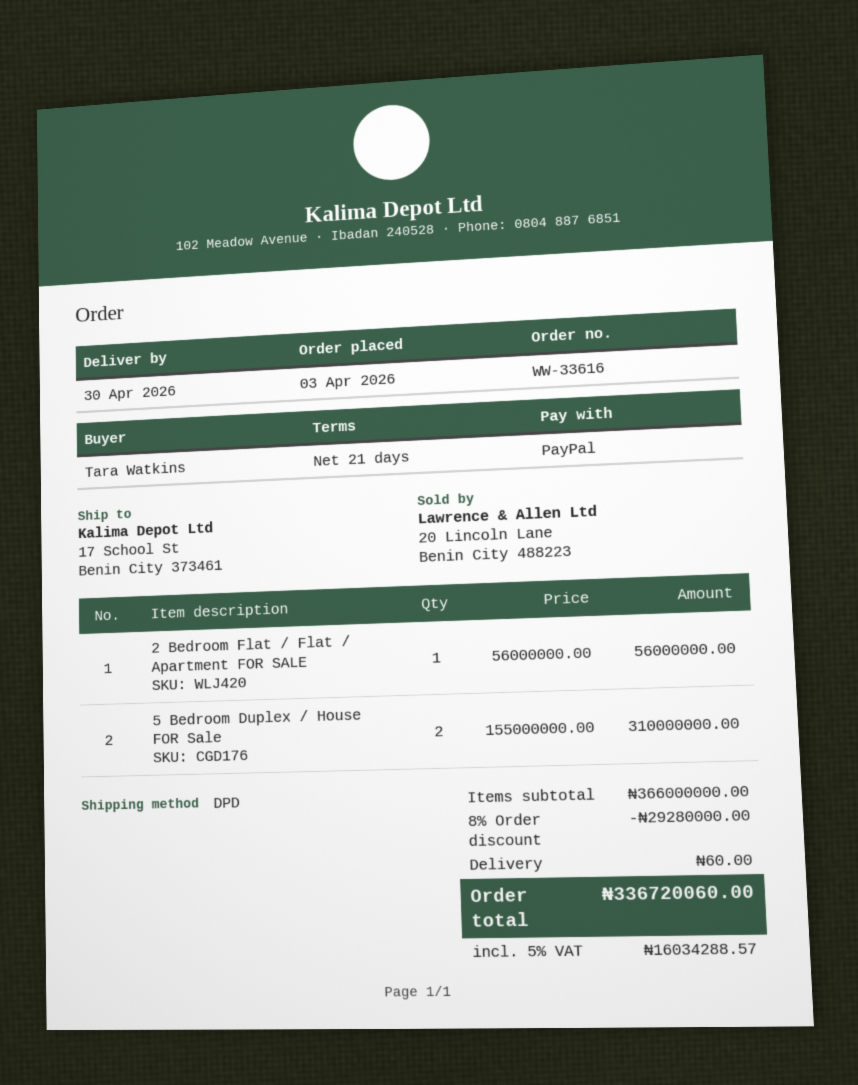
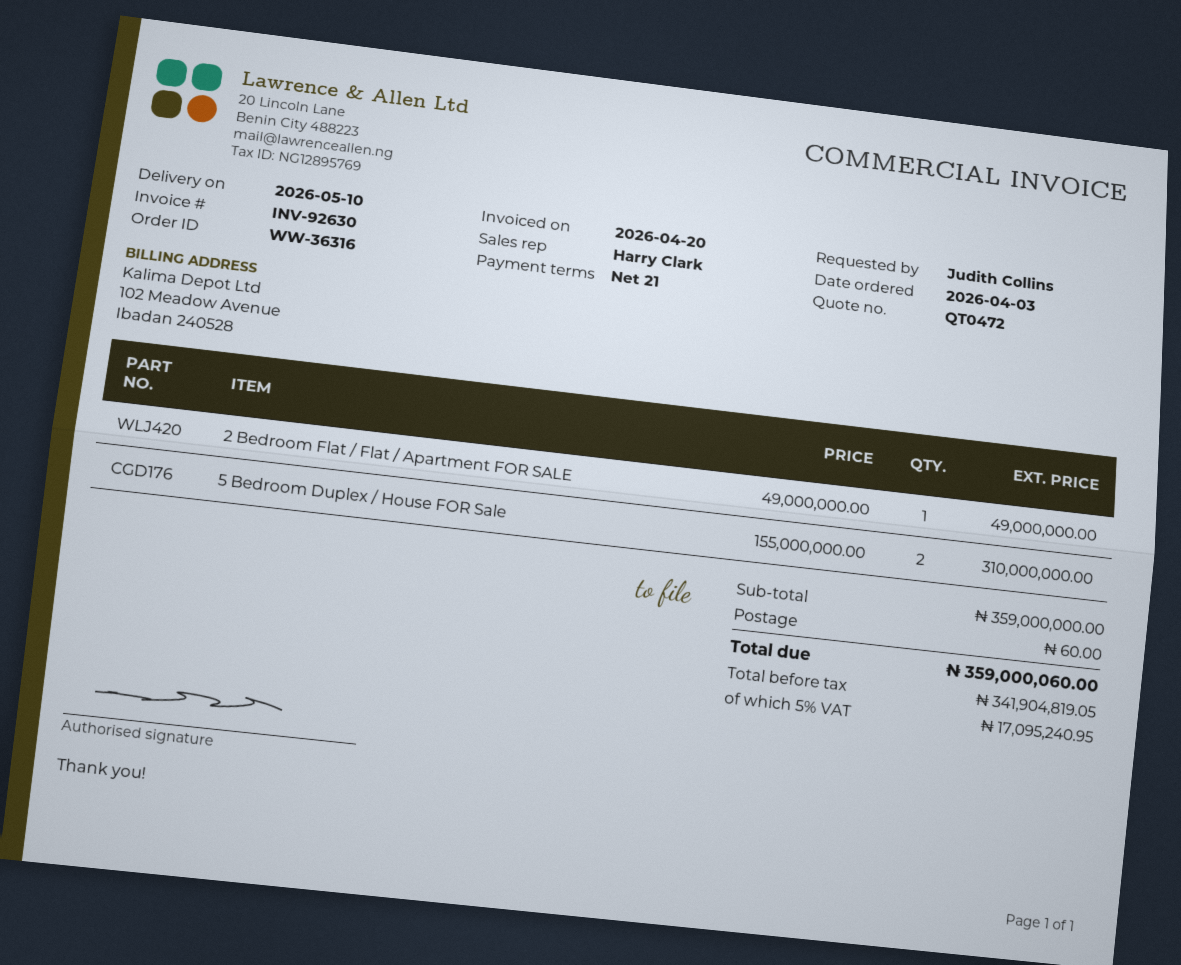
order number: WW-33616 -> WW-36316
delivery date: 2026-04-30 -> 2026-05-10
ordered by: Tara Watkins -> Judith Collins
2 Bedroom Flat / Flat / Apartment FOR SALE: 1 x 56000000.00 = 56000000.00 -> 1 x 49000000.00 = 49000000.00
subtotal: 366000000.00 -> 359000000.00
discount: 8% = 29280000.00 -> none
tax: 5% = 16034288.57 -> 5% = 17095240.95
total: 336720060.00 -> 359000060.00

